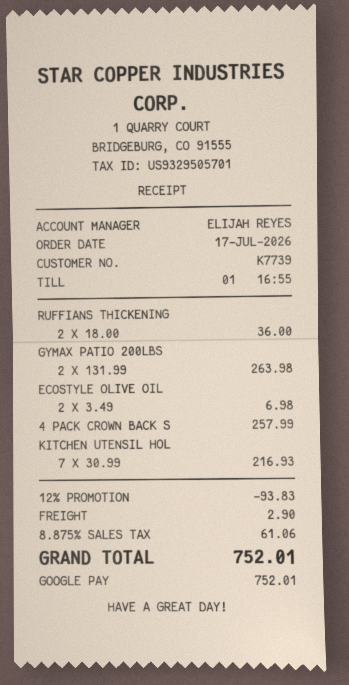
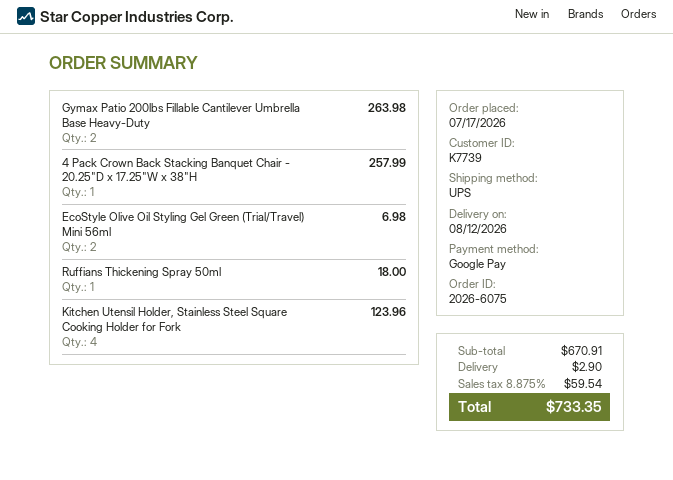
RUFFIANS THICKENING: 2 for 36.00 -> 1 for 18.00
KITCHEN UTENSIL HOL: 7 for 216.93 -> 4 for 123.96
discount: 12% = 93.83 -> none
tax: 8.875% = 61.06 -> 8.875% = 59.54
total: 752.01 -> 733.35

